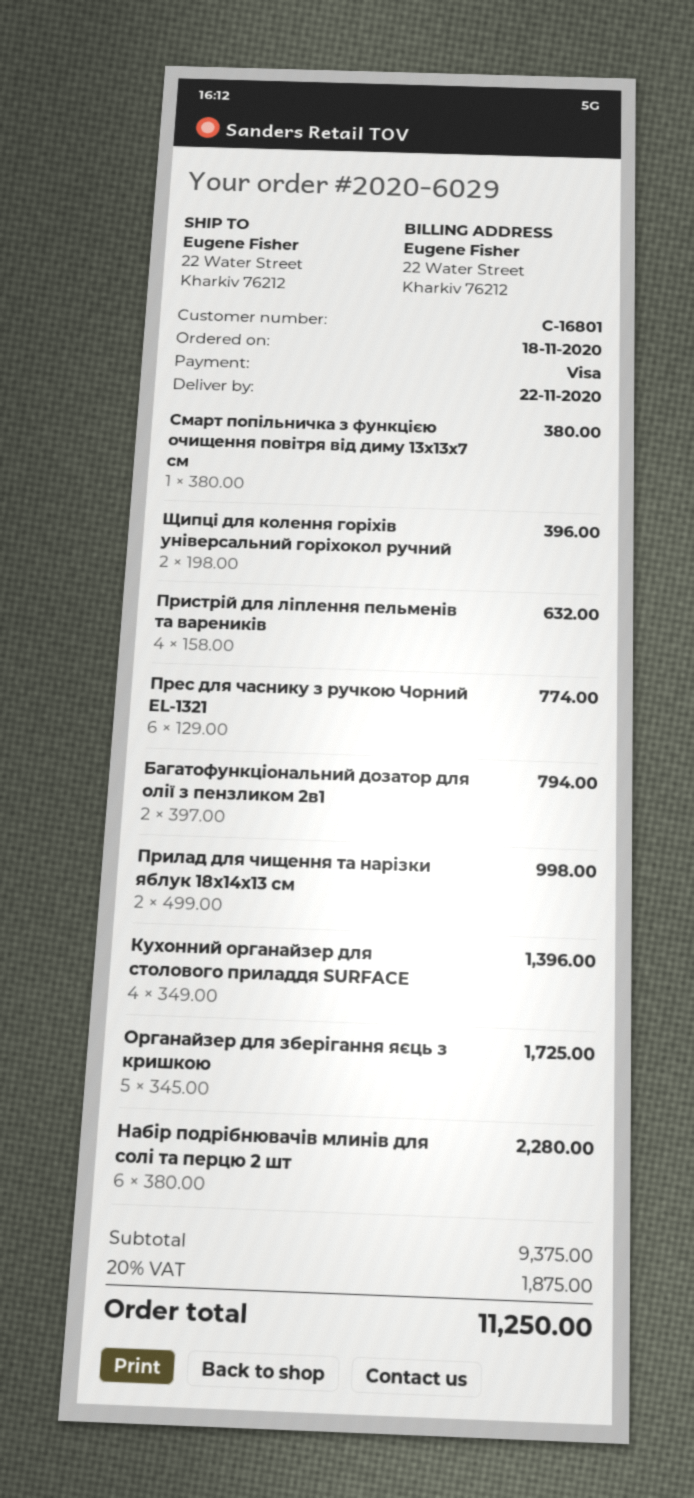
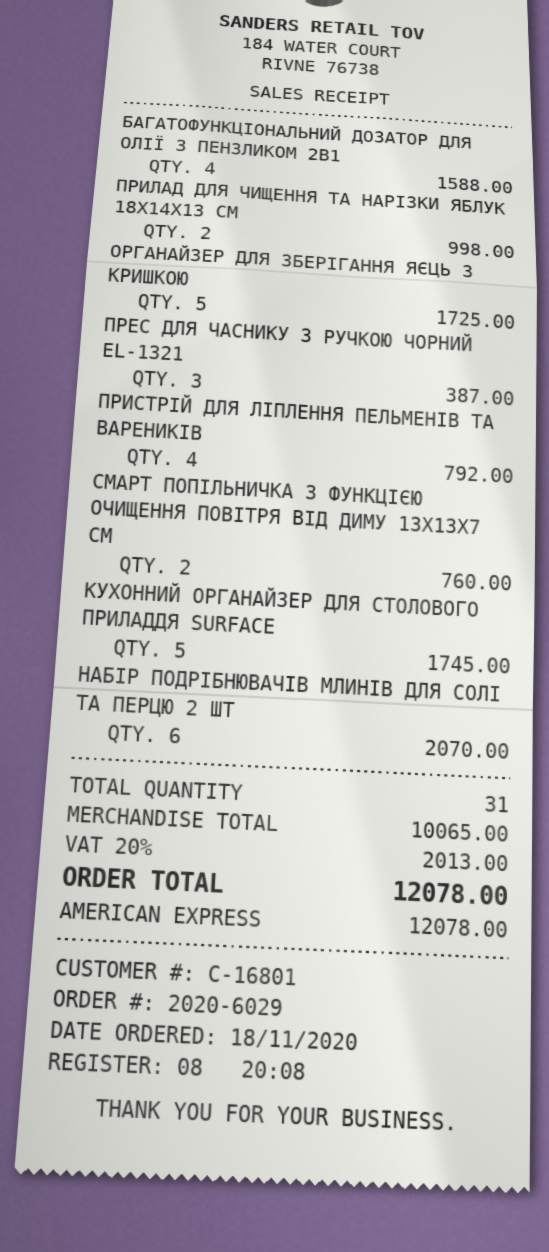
payment method: Visa -> American Express
Смарт попільничка з функцією очищення повітря від диму 13х13х7 см: 1 for 380.00 -> 2 for 760.00
Щипці для колення горіхів універсальний горіхокол ручний: 2 for 396.00 -> none
Пристрій для ліплення пельменів та вареників: 4 for 632.00 -> 4 for 792.00
Прес для часнику з ручкою Чорний EL-1321: 6 for 774.00 -> 3 for 387.00
Багатофункціональний дозатор для олії з пензликом 2в1: 2 for 794.00 -> 4 for 1588.00
Кухонний органайзер для столового приладдя SURFACE: 4 for 1396.00 -> 5 for 1745.00
Набір подрібнювачів млинів для солі та перцю 2 шт: 6 for 2280.00 -> 6 for 2070.00
subtotal: 9375.00 -> 10065.00
tax: 20% = 1875.00 -> 20% = 2013.00
total: 11250.00 -> 12078.00

